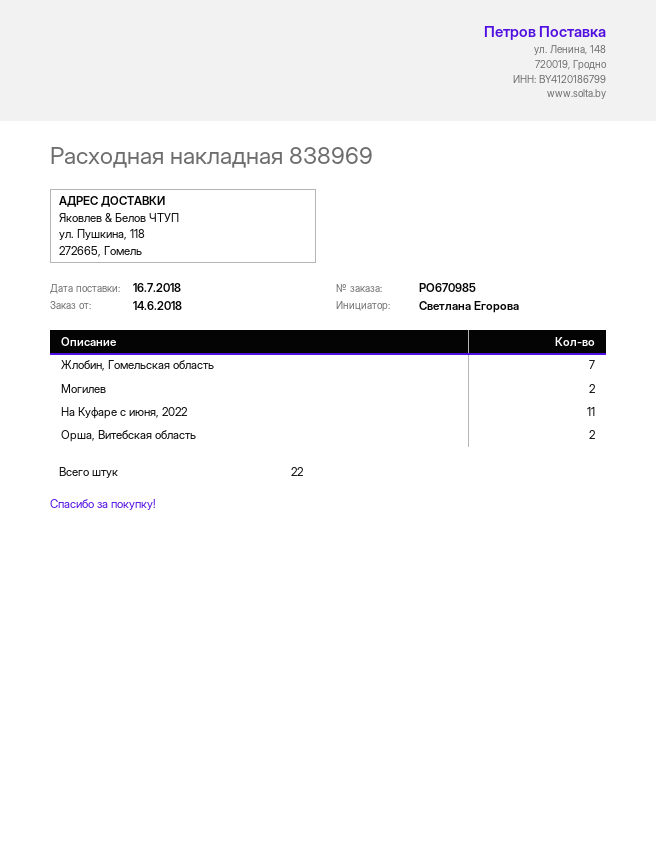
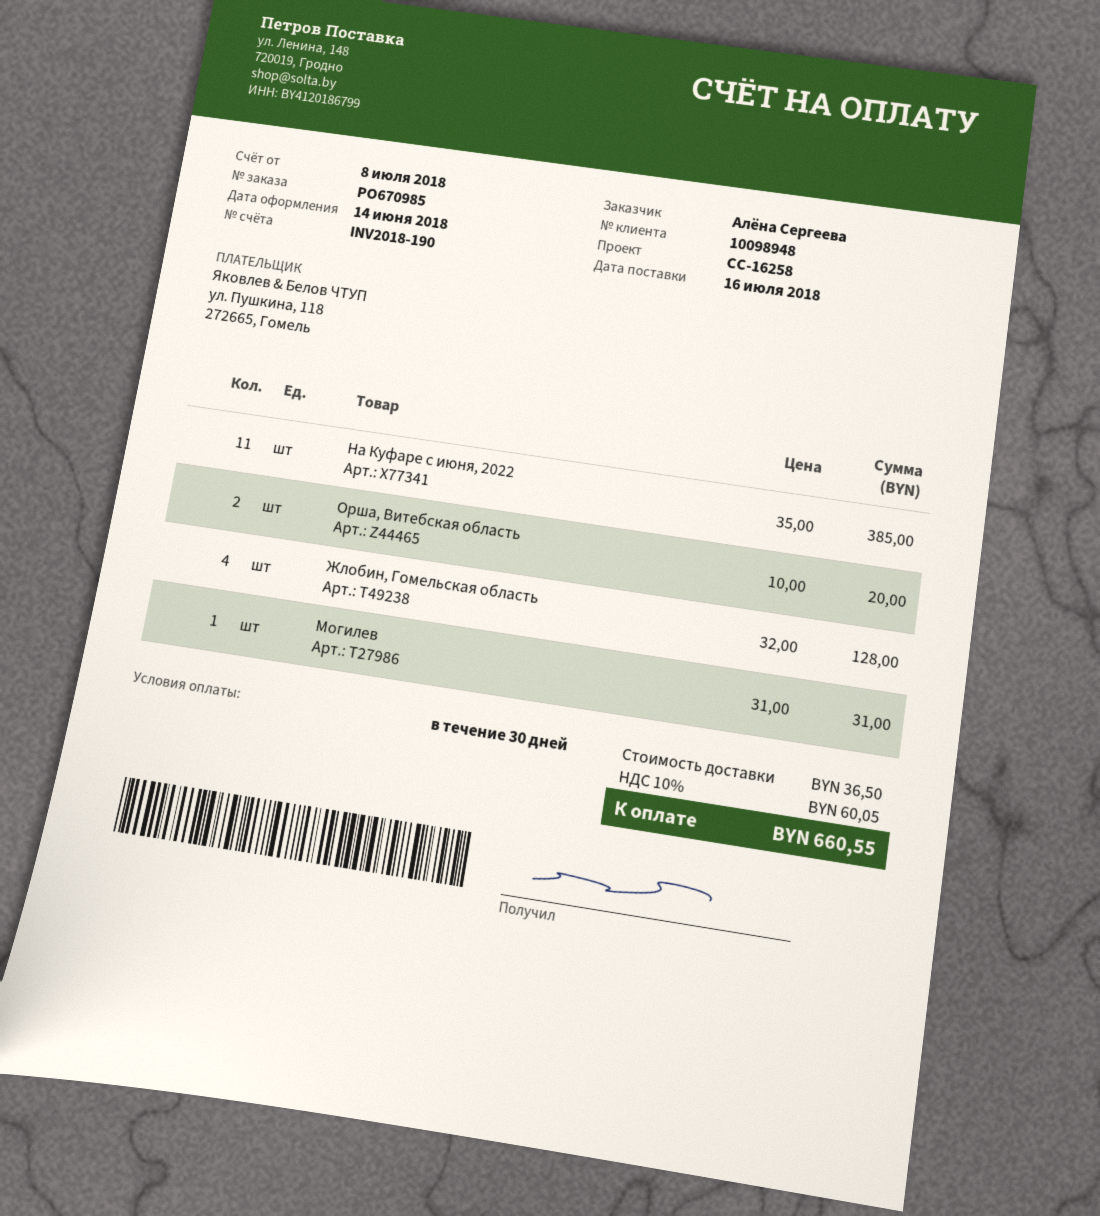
ordered by: Светлана Егорова -> Алёна Сергеева
Жлобин, Гомельская область: 7 -> 4
Могилев: 2 -> 1

